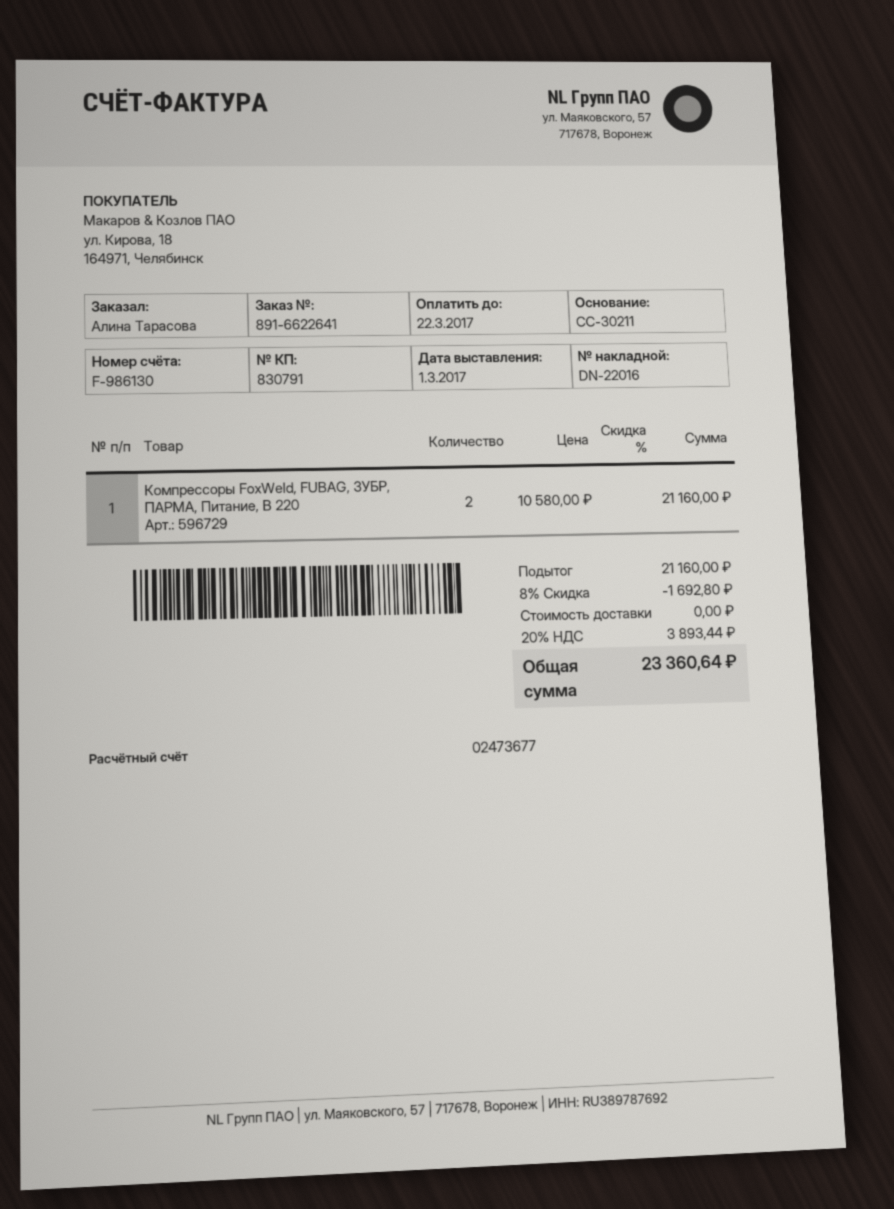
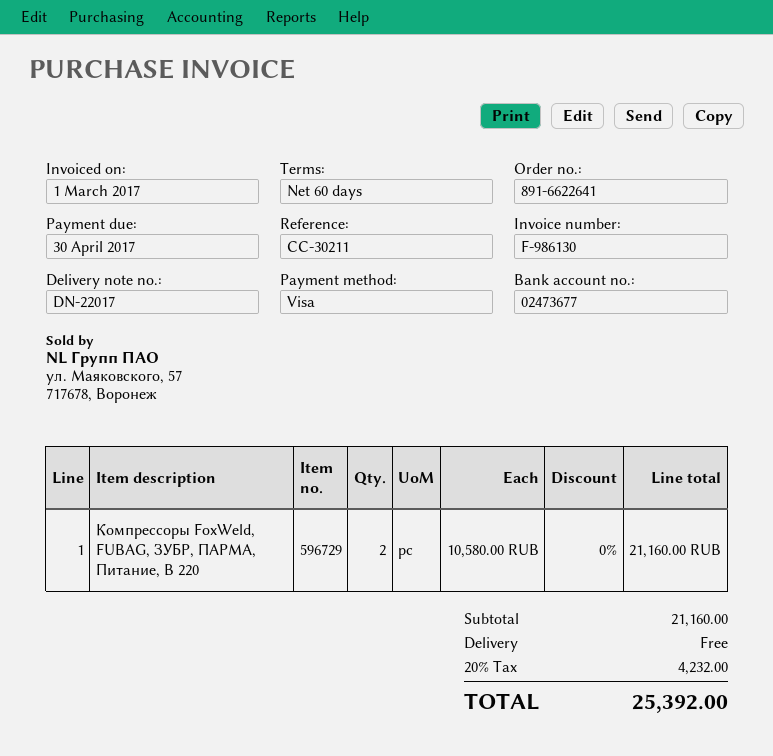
delivery note number: DN-22016 -> DN-22017
due date: 2017-03-22 -> 2017-04-30
discount: 8% = 1692.80 -> none
tax: 20% = 3893.44 -> 20% = 4232.00
total: 23360.64 -> 25392.00

